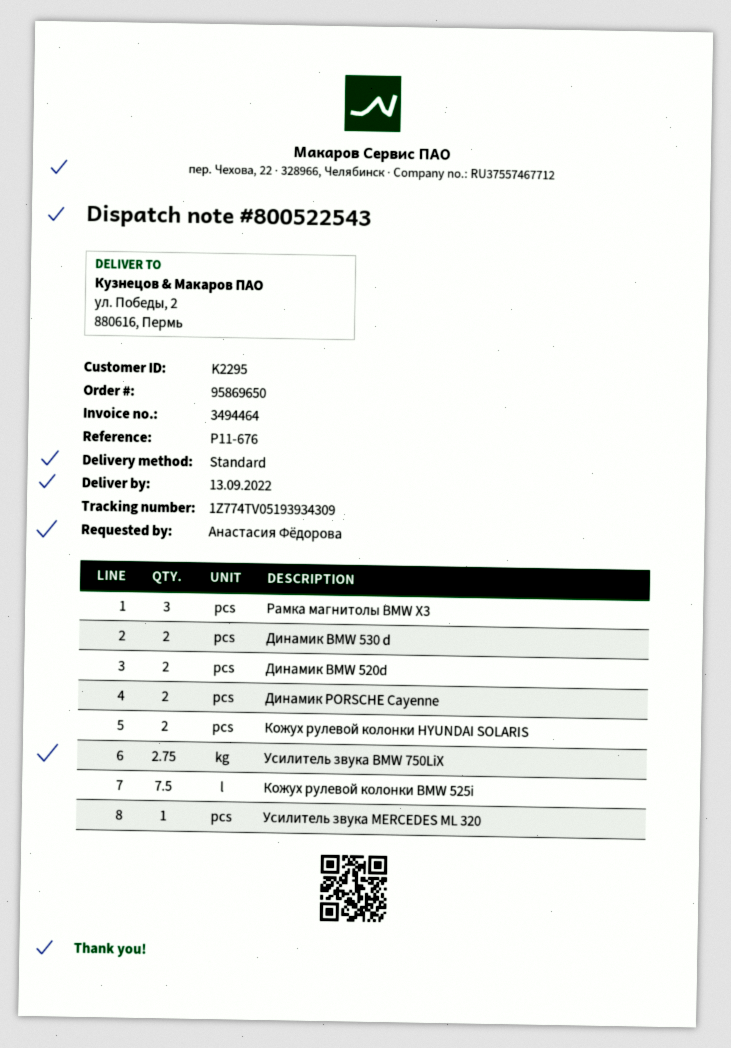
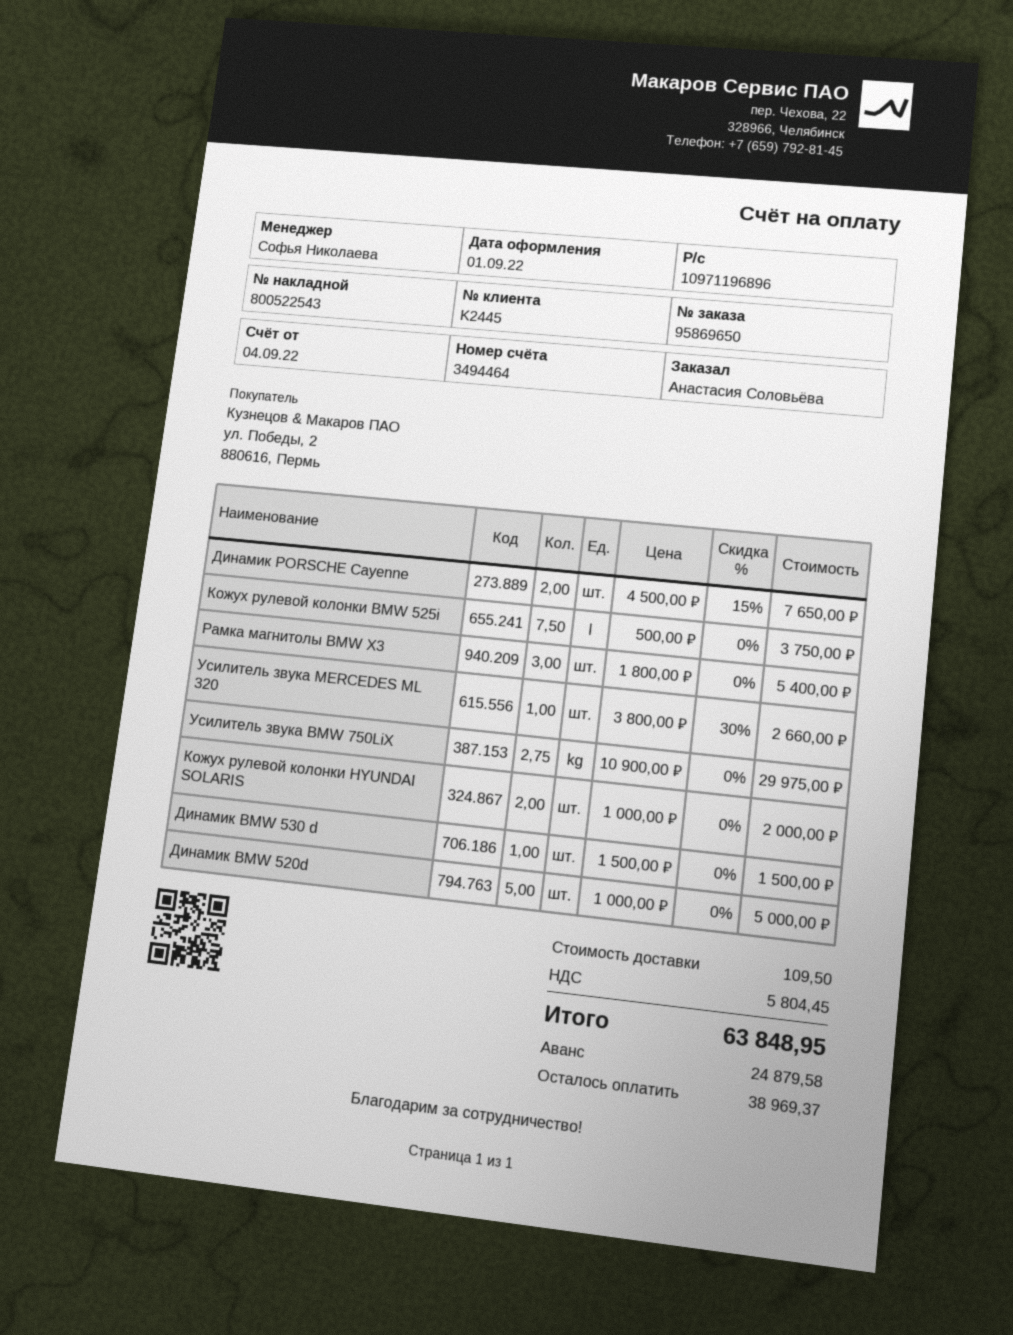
customer number: K2295 -> K2445
ordered by: Анастасия Фёдорова -> Анастасия Соловьёва
Динамик BMW 530 d: 2 -> 1
Динамик BMW 520d: 2 -> 5

